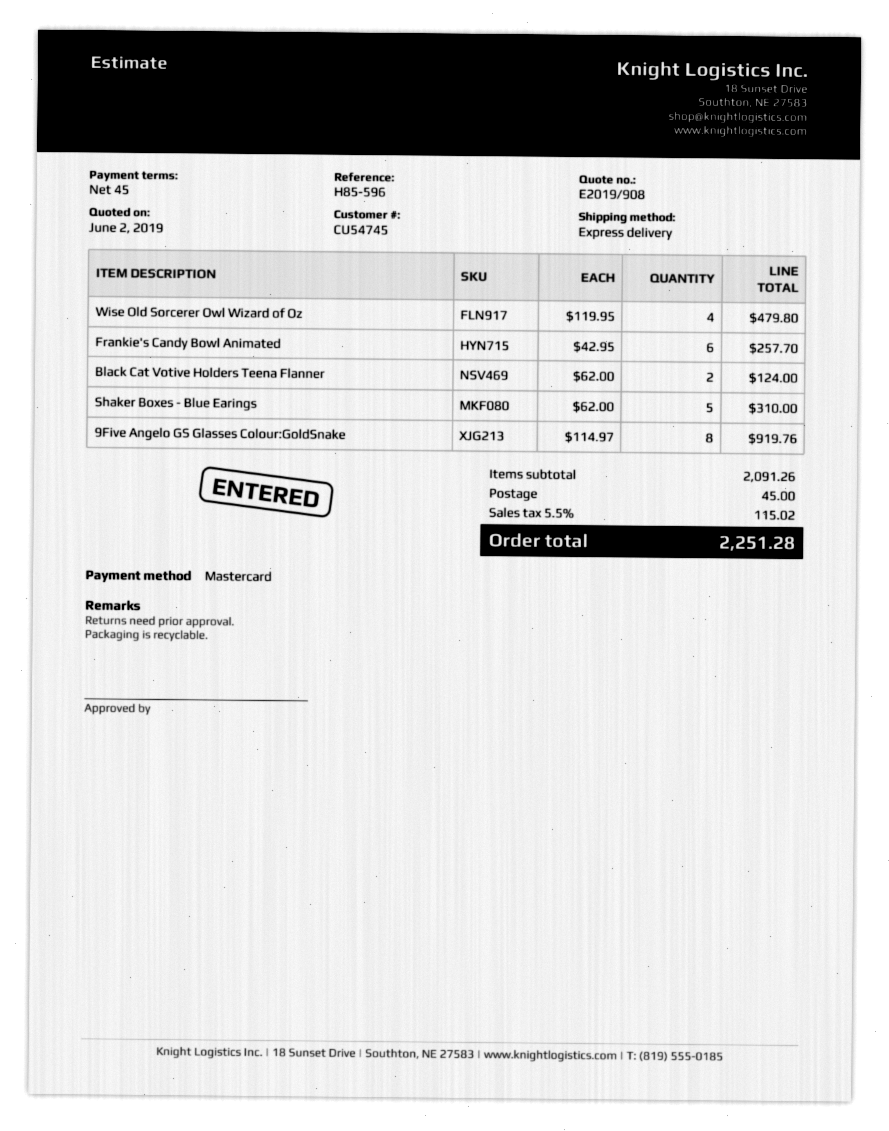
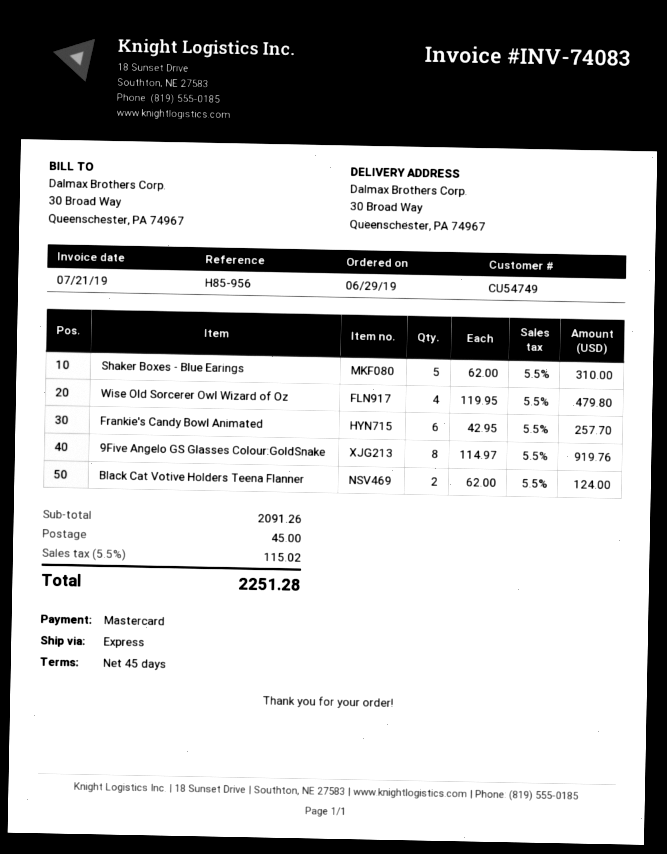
customer number: CU54745 -> CU54749
reference: H85-596 -> H85-956

